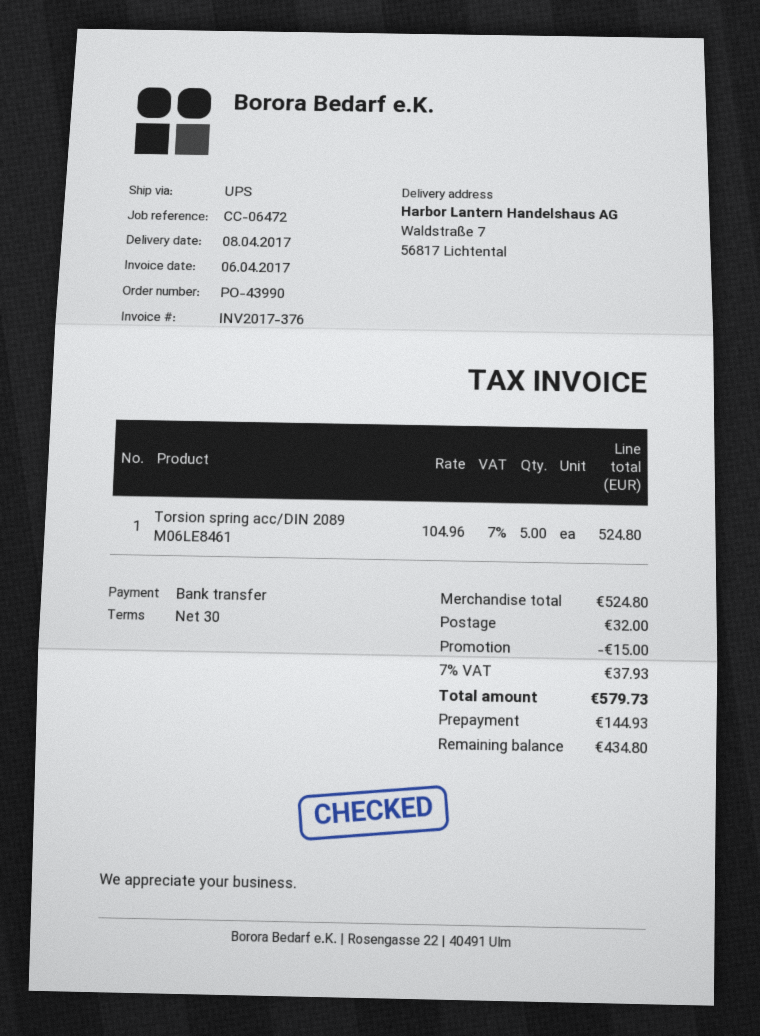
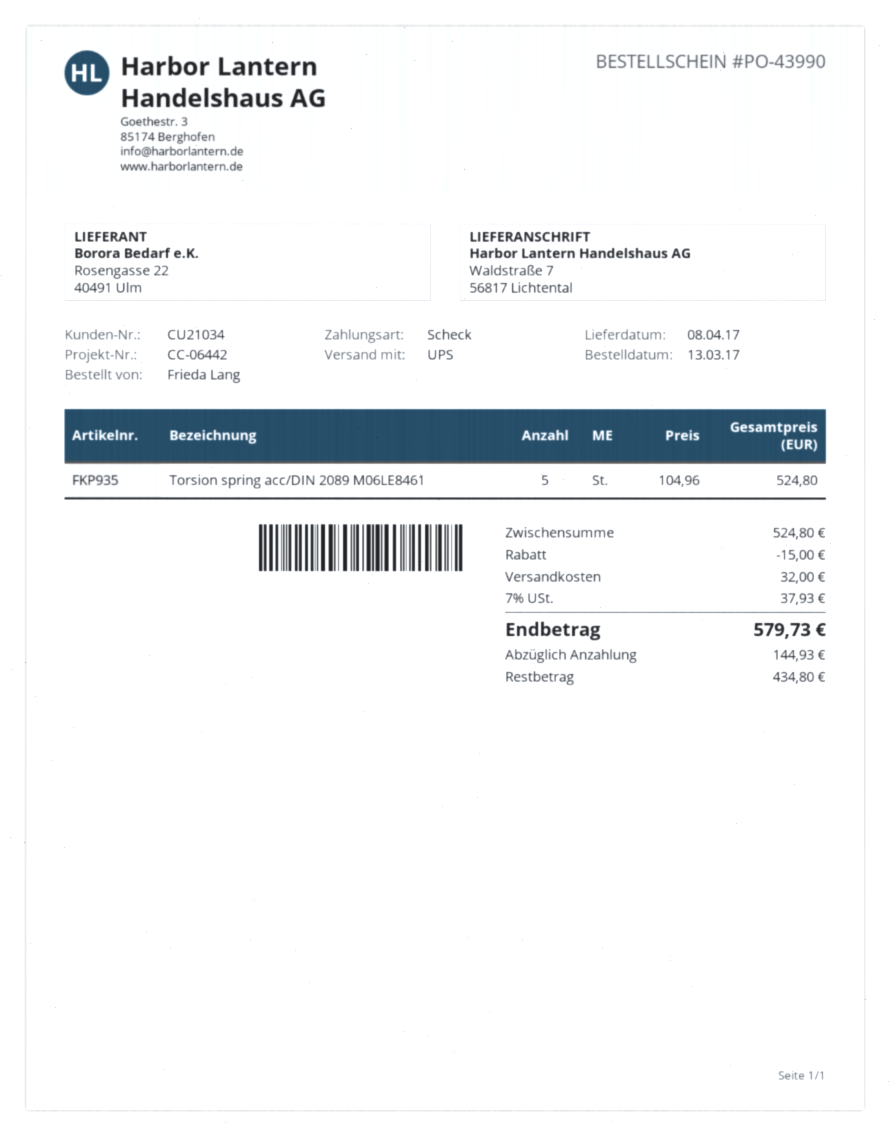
reference: CC-06472 -> CC-06442
payment method: bank transfer -> cheque

